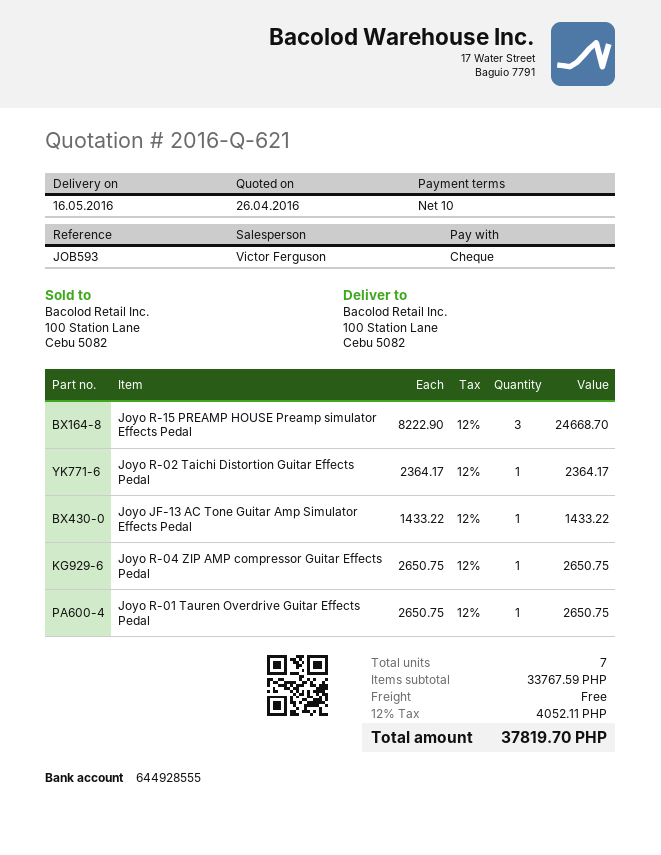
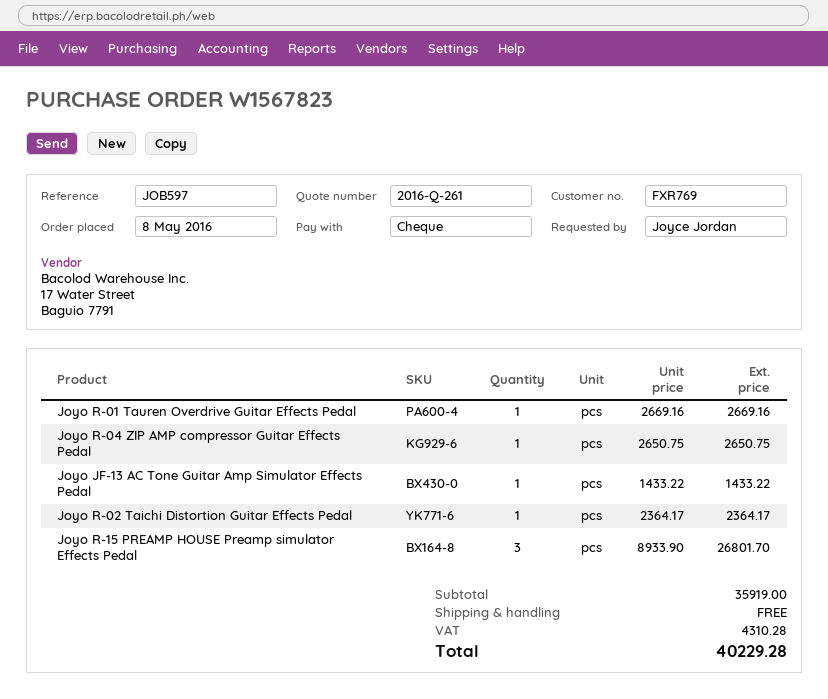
quote number: 2016-Q-621 -> 2016-Q-261
reference: JOB593 -> JOB597
Joyo R-15 PREAMP HOUSE Preamp simulator Effects Pedal: 3 x 8222.90 = 24668.70 -> 3 x 8933.90 = 26801.70
Joyo R-01 Tauren Overdrive Guitar Effects Pedal: 1 x 2650.75 = 2650.75 -> 1 x 2669.16 = 2669.16
subtotal: 33767.59 -> 35919.00
tax: 4052.11 -> 4310.28
total: 37819.70 -> 40229.28

